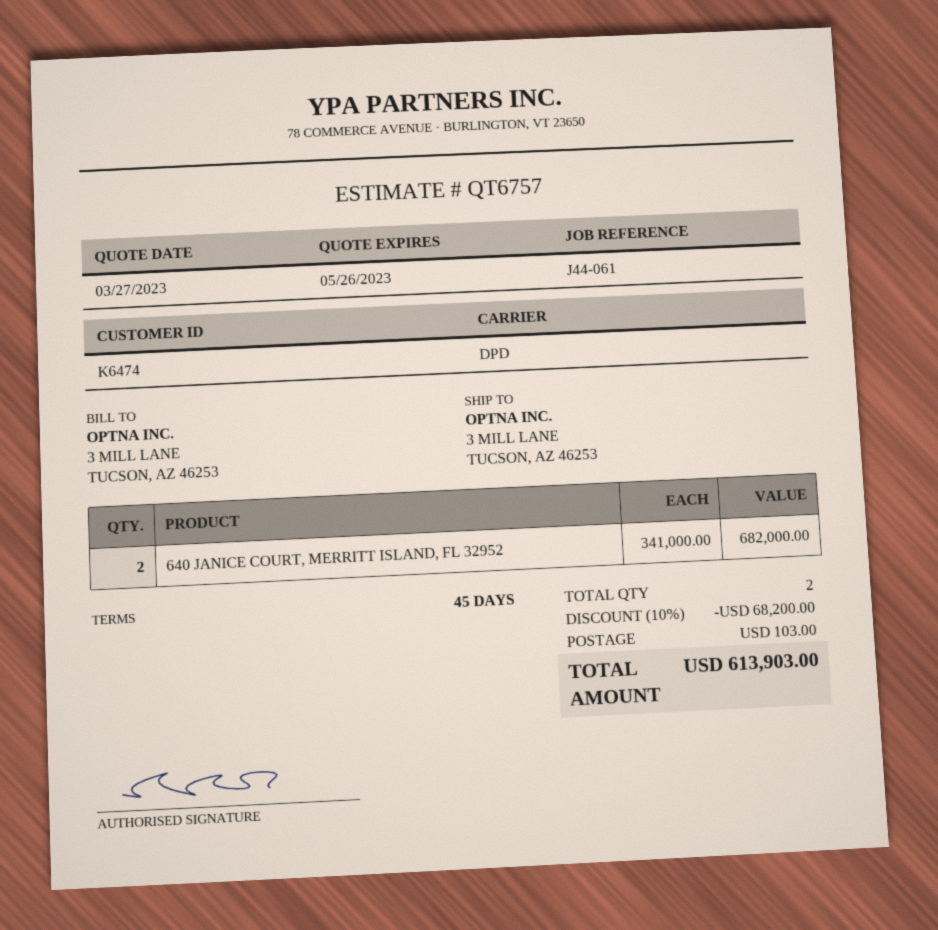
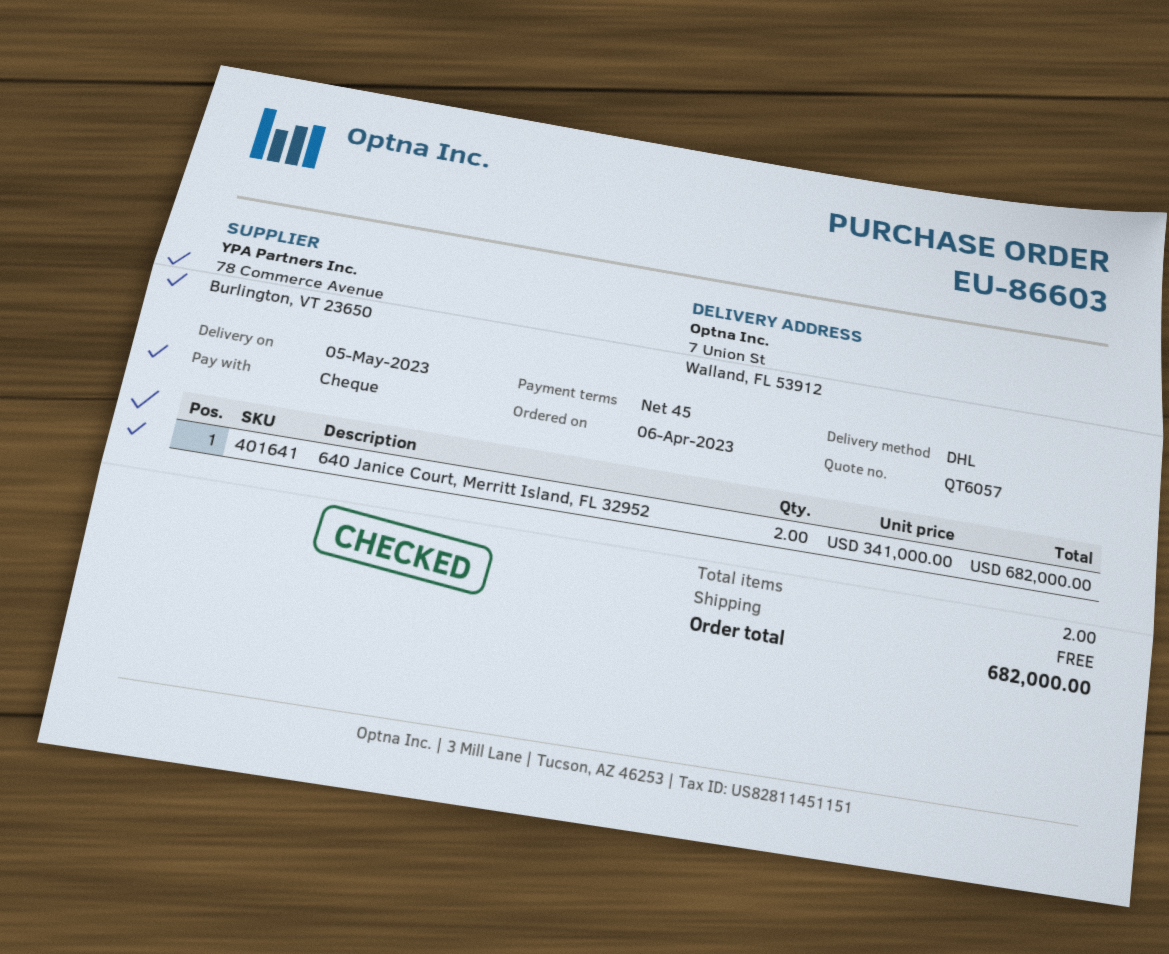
quote number: QT6757 -> QT6057
shipping method: DPD -> DHL
ship to: 3 MILL LANE, TUCSON, AZ 46253 -> 7 Union St, Walland, FL 53912
discount: 10% = 68200.00 -> none
shipping: 103.00 -> 0.00
total: 613903.00 -> 682000.00

